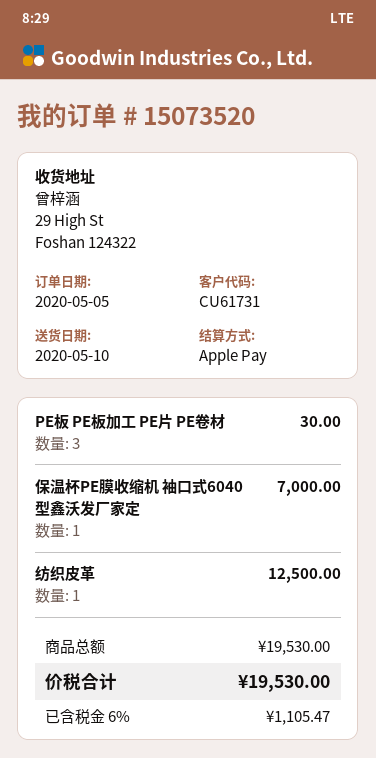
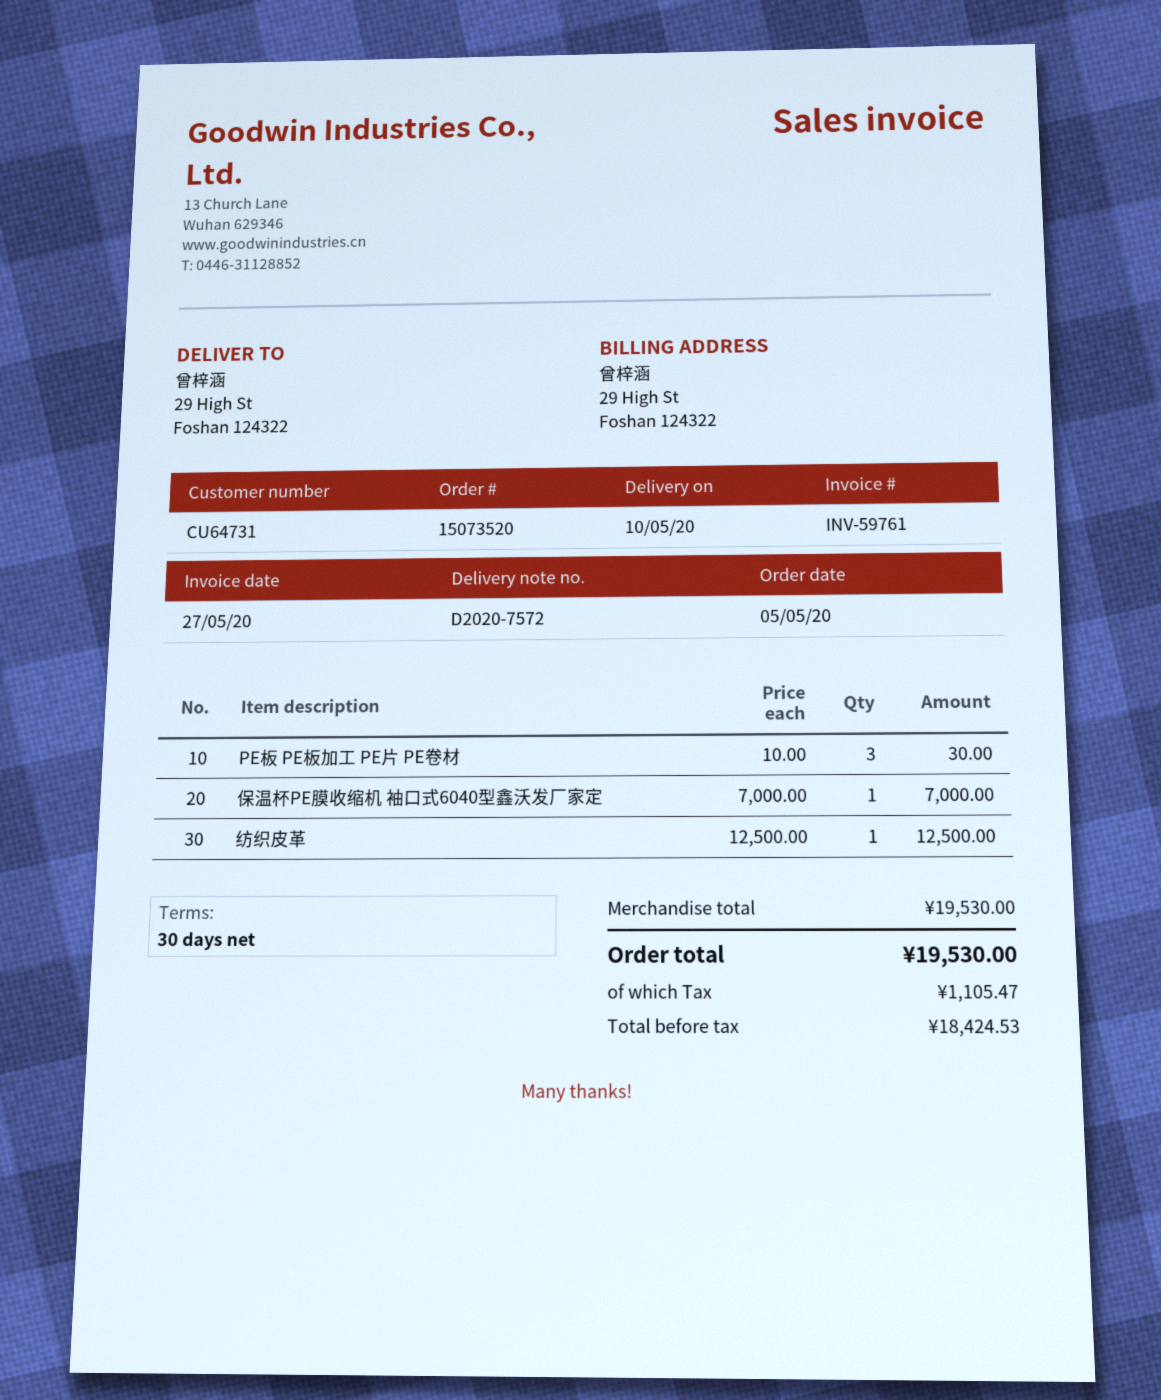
customer number: CU61731 -> CU64731

